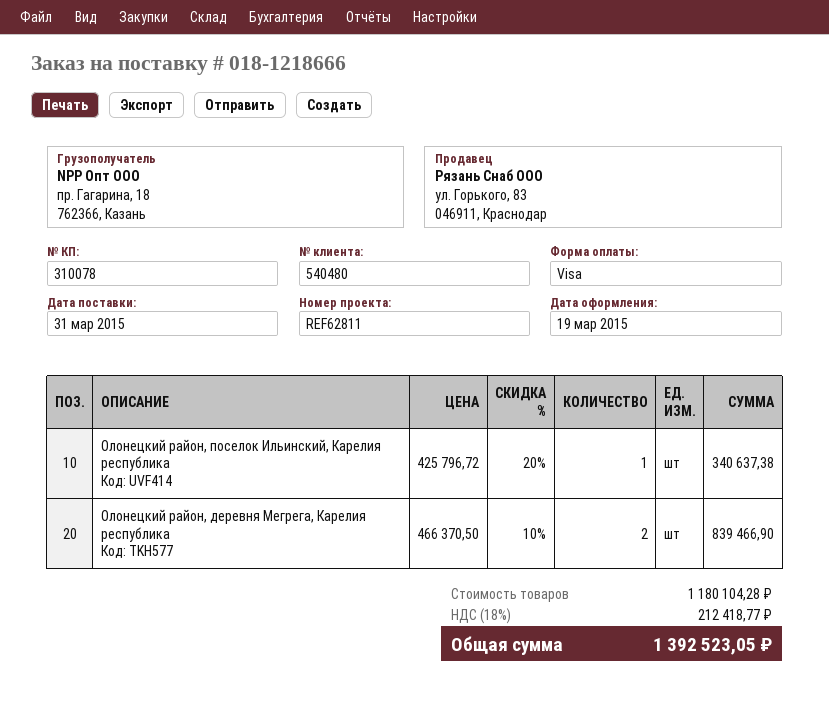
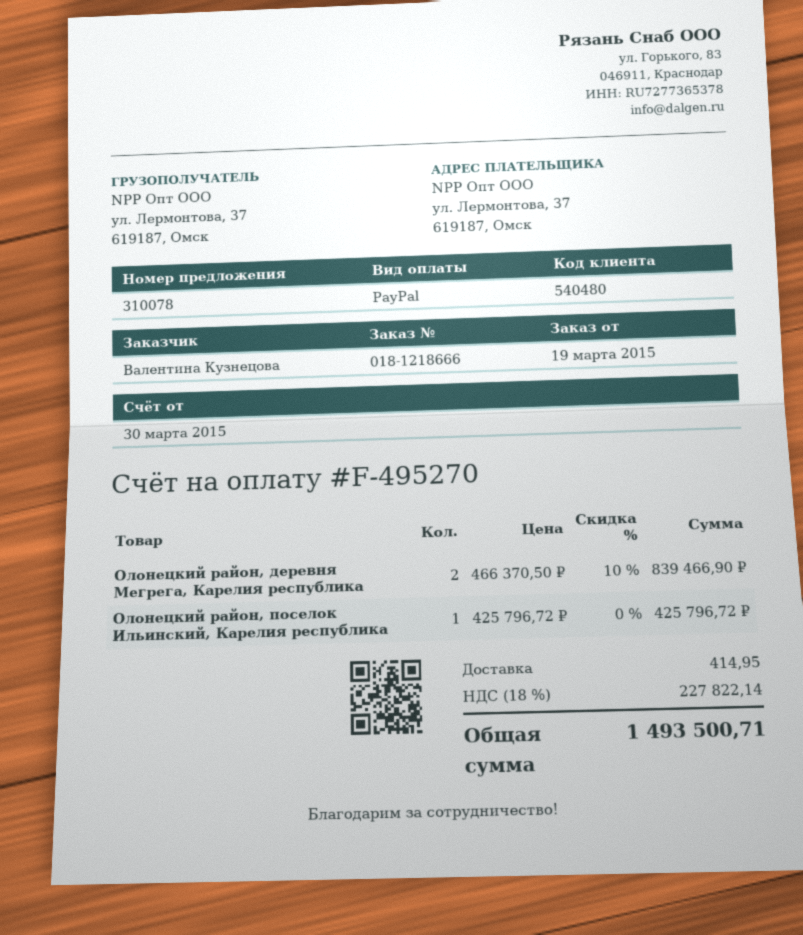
payment method: Visa -> PayPal
ship to: пр. Гагарина, 18, 762366, Казань -> ул. Лермонтова, 37, 619187, Омск
Олонецкий район, поселок Ильинский, Карелия республика: 1 x 425796.72 - 20% = 340637.38 -> 1 x 425796.72 = 425796.72
shipping: none -> 414.95
tax: 18% = 212418.77 -> 18% = 227822.14
total: 1392523.05 -> 1493500.71

